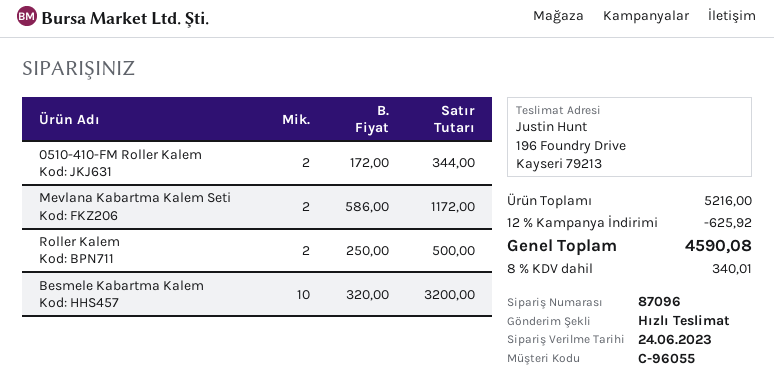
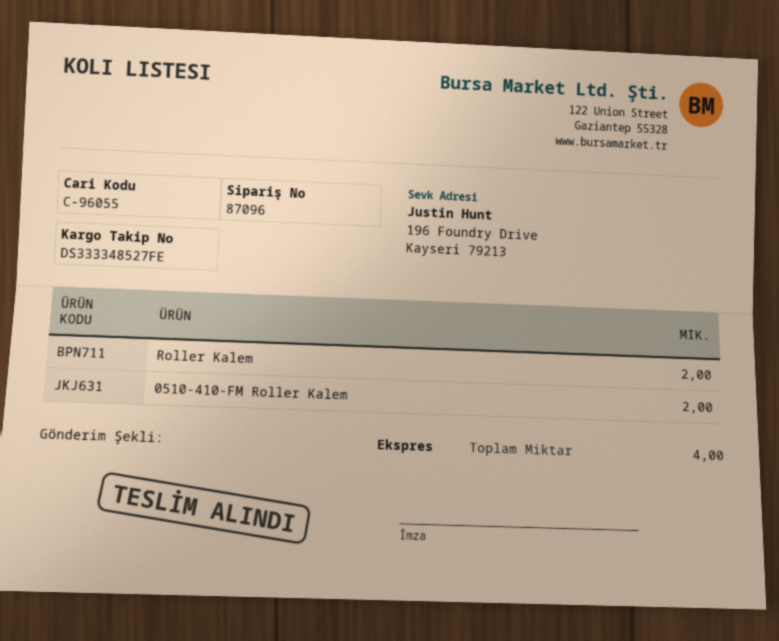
Mevlana Kabartma Kalem Seti: 2 -> none
Besmele Kabartma Kalem: 10 -> none

